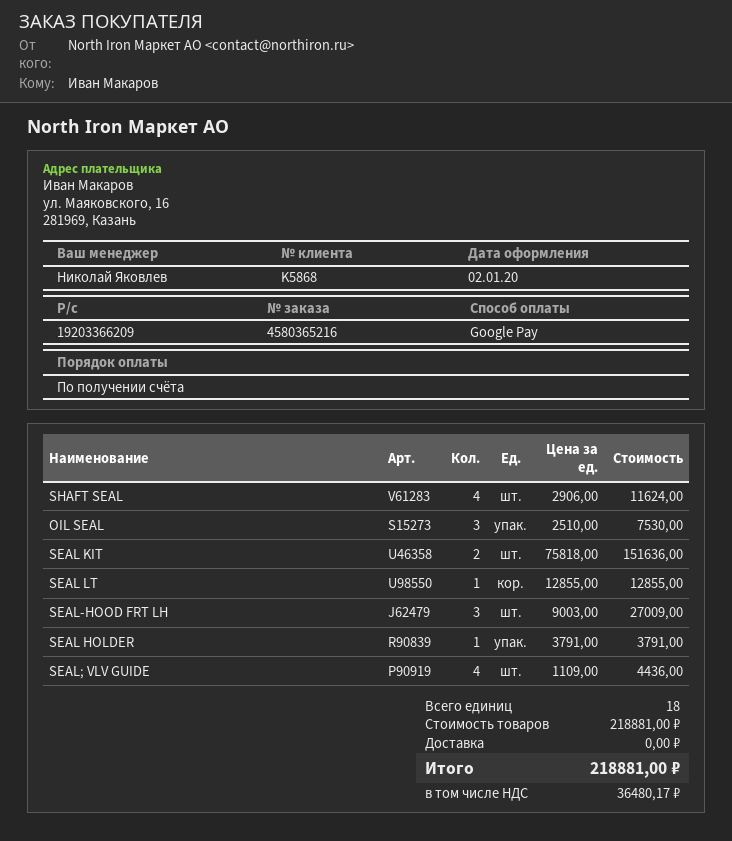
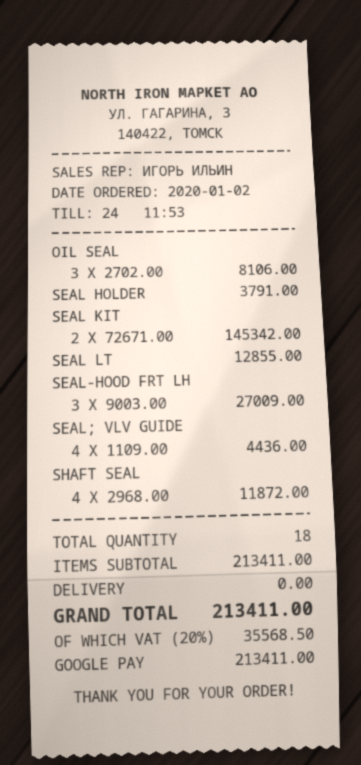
sales rep: Николай Яковлев -> ИГОРЬ ИЛЬИН
SHAFT SEAL: 4 x 2906.00 = 11624.00 -> 4 x 2968.00 = 11872.00
OIL SEAL: 3 x 2510.00 = 7530.00 -> 3 x 2702.00 = 8106.00
SEAL KIT: 2 x 75818.00 = 151636.00 -> 2 x 72671.00 = 145342.00
subtotal: 218881.00 -> 213411.00
tax: 36480.17 -> 35568.50
total: 218881.00 -> 213411.00

